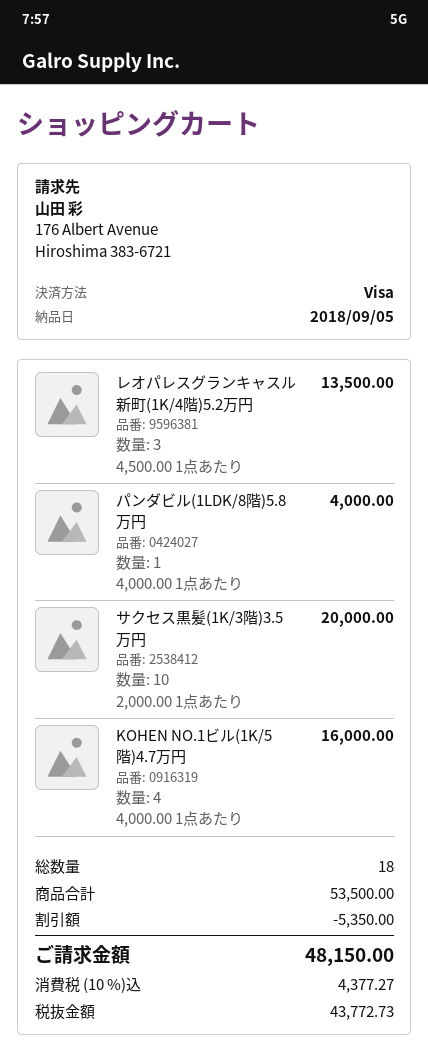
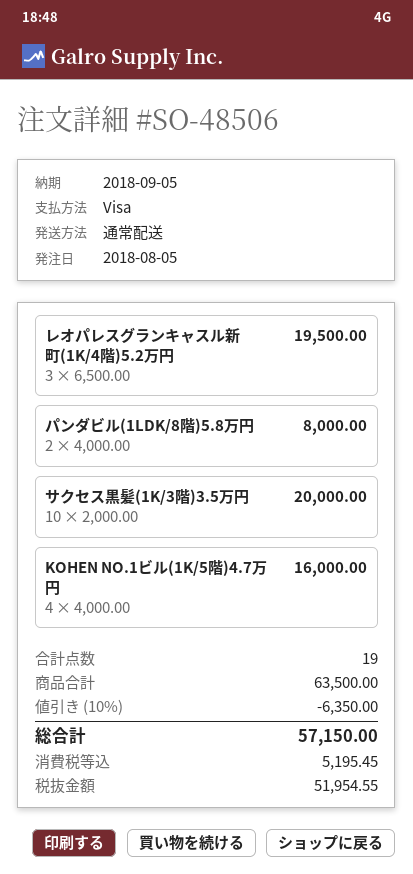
レオパレスグランキャスル新町(1K/4階)5.2万円: 3 x 4500.00 = 13500.00 -> 3 x 6500.00 = 19500.00
パンダビル(1LDK/8階)5.8万円: 1 x 4000.00 = 4000.00 -> 2 x 4000.00 = 8000.00
total quantity: 18 -> 19
subtotal: 53500.00 -> 63500.00
discount: 5350.00 -> 6350.00
net: 43772.73 -> 51954.55
tax: 4377.27 -> 5195.45
total: 48150.00 -> 57150.00

